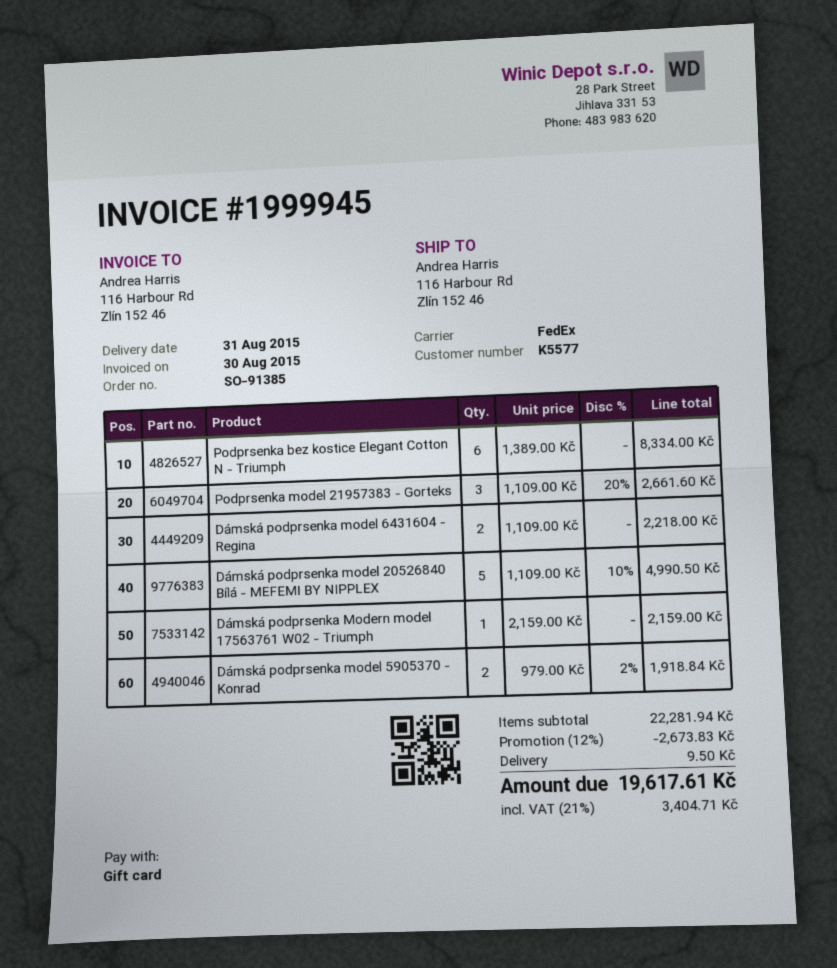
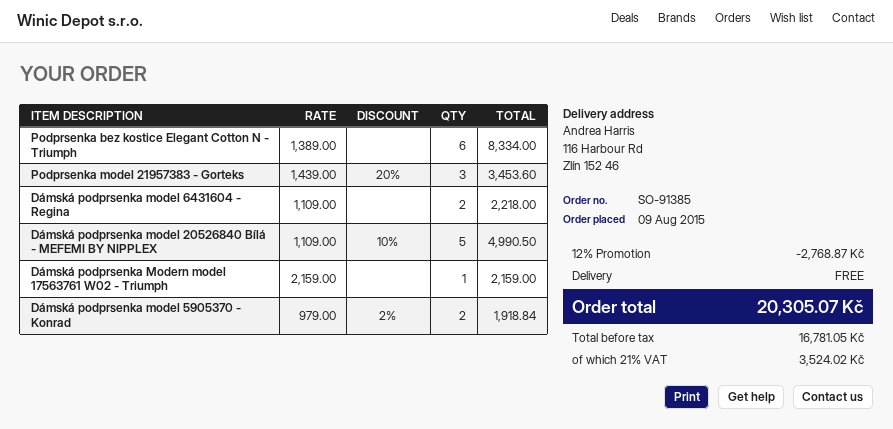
Podprsenka model 21957383 - Gorteks: 3 x 1109.00 - 20% = 2661.60 -> 3 x 1439.00 - 20% = 3453.60
discount: 12% = 2673.83 -> 12% = 2768.87
shipping: 9.50 -> 0.00
tax: 21% = 3404.71 -> 21% = 3524.02
total: 19617.61 -> 20305.07

